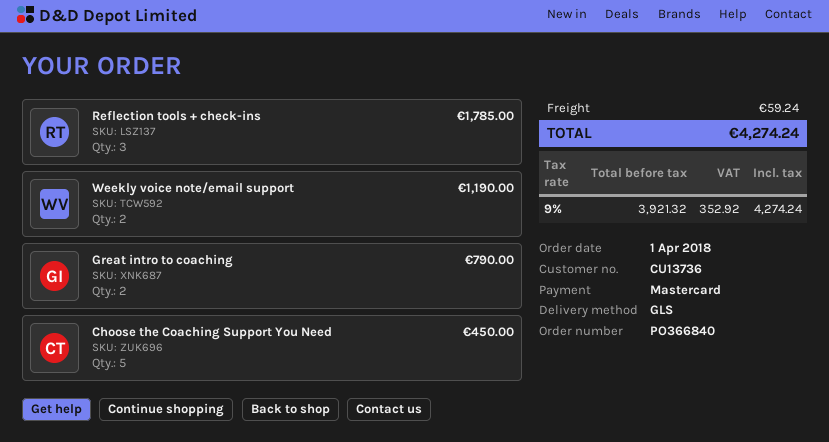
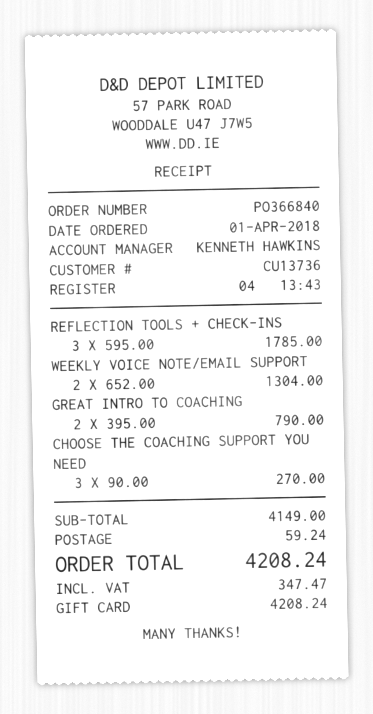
payment method: Mastercard -> gift card
Weekly voice note/email support: 2 for 1190.00 -> 2 for 1304.00
Choose the Coaching Support You Need: 5 for 450.00 -> 3 for 270.00
tax: 352.92 -> 347.47
total: 4274.24 -> 4208.24

